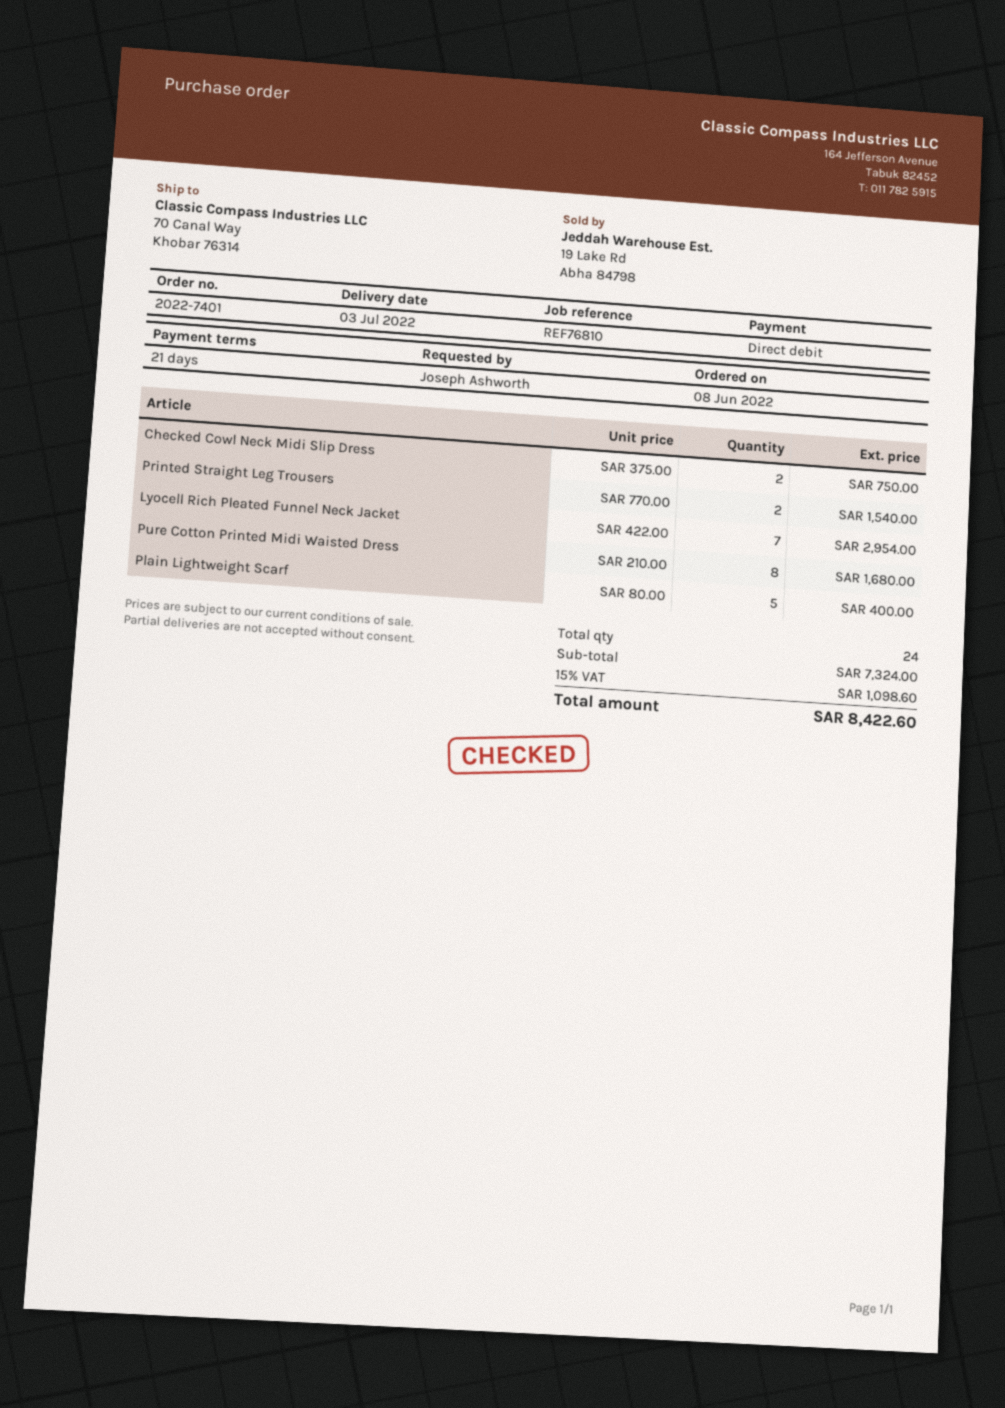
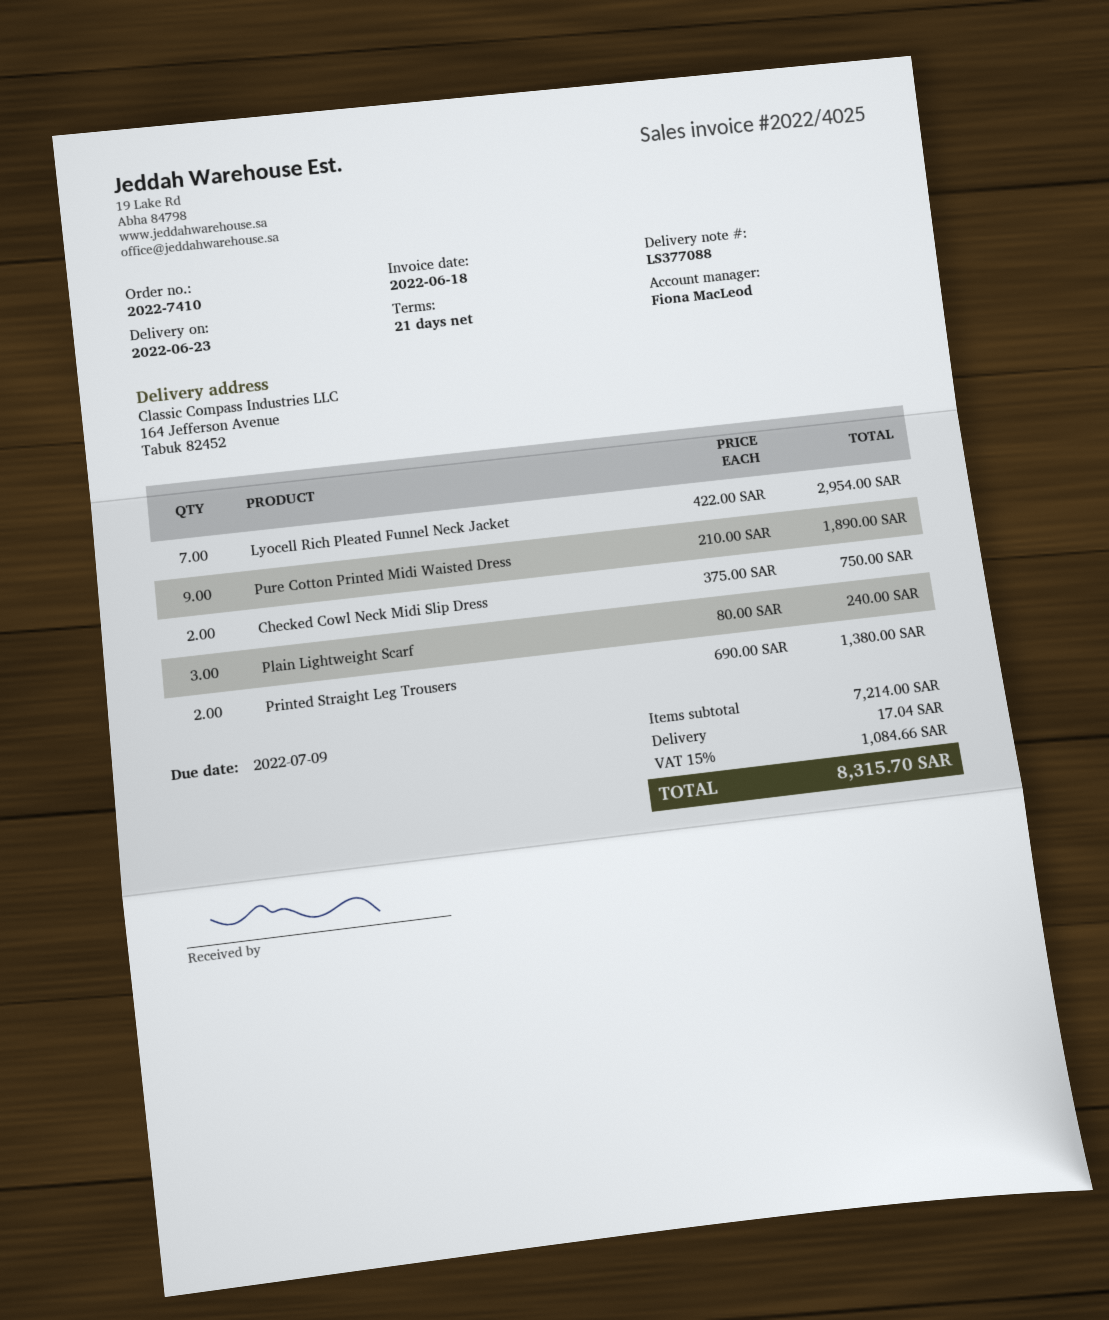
order number: 2022-7401 -> 2022-7410
delivery date: 2022-07-03 -> 2022-06-23
ship to: 70 Canal Way, Khobar 76314 -> 164 Jefferson Avenue, Tabuk 82452
Printed Straight Leg Trousers: 2 x 770.00 = 1540.00 -> 2 x 690.00 = 1380.00
Pure Cotton Printed Midi Waisted Dress: 8 x 210.00 = 1680.00 -> 9 x 210.00 = 1890.00
Plain Lightweight Scarf: 5 x 80.00 = 400.00 -> 3 x 80.00 = 240.00
subtotal: 7324.00 -> 7214.00
shipping: none -> 17.04
tax: 15% = 1098.60 -> 15% = 1084.66
total: 8422.60 -> 8315.70

